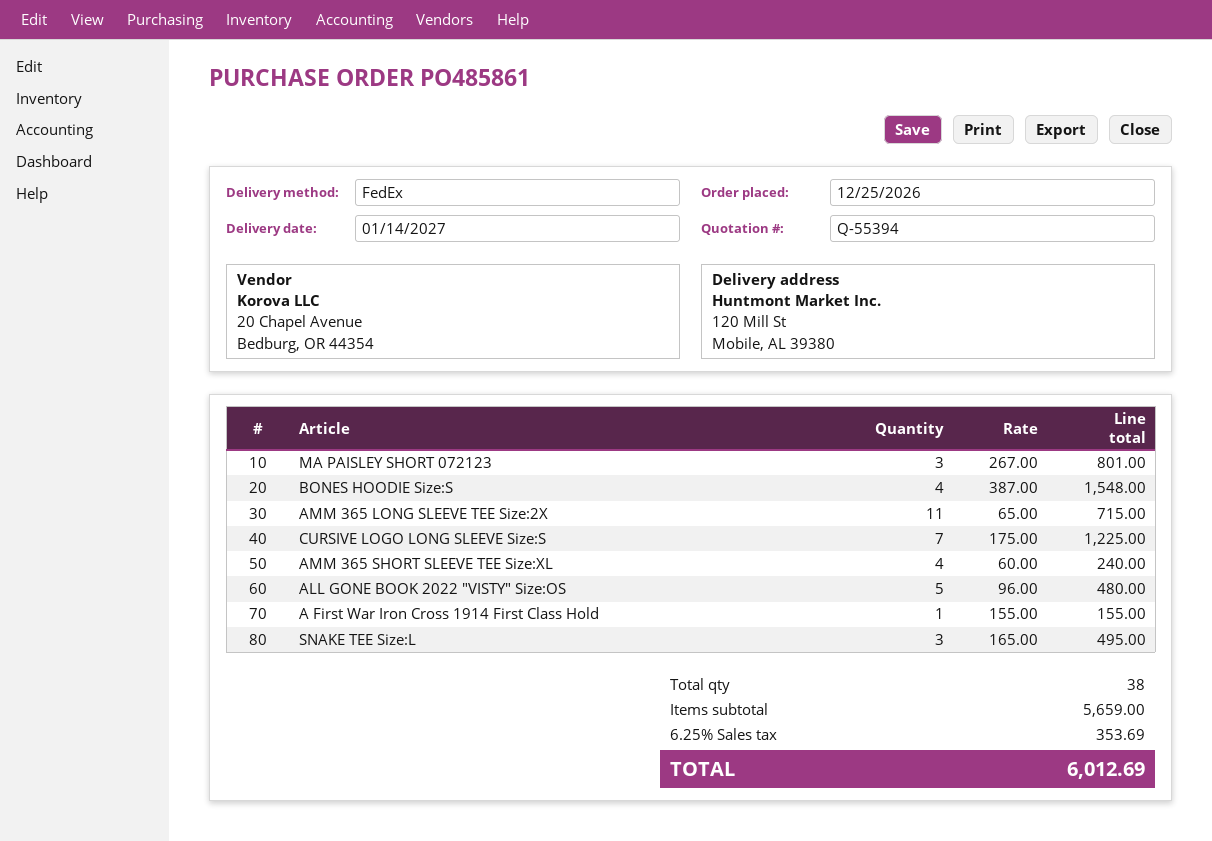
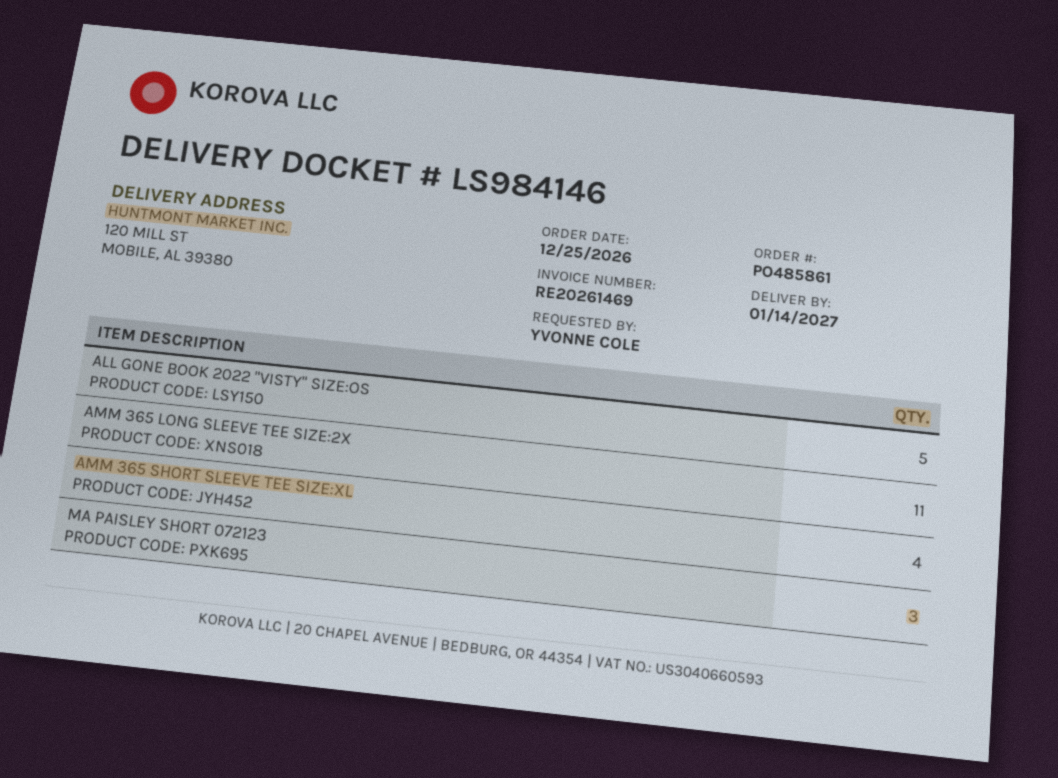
BONES HOODIE Size:S: 4 -> none
CURSIVE LOGO LONG SLEEVE Size:S: 7 -> none
A First War Iron Cross 1914 First Class Hold: 1 -> none
SNAKE TEE Size:L: 3 -> none

